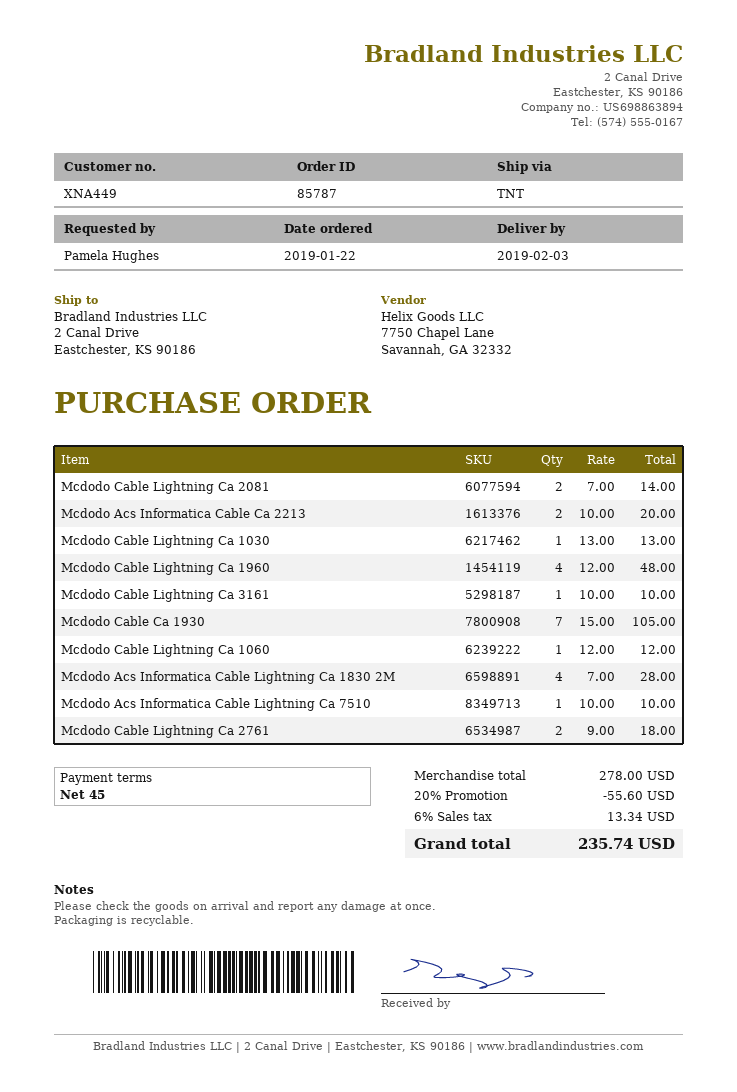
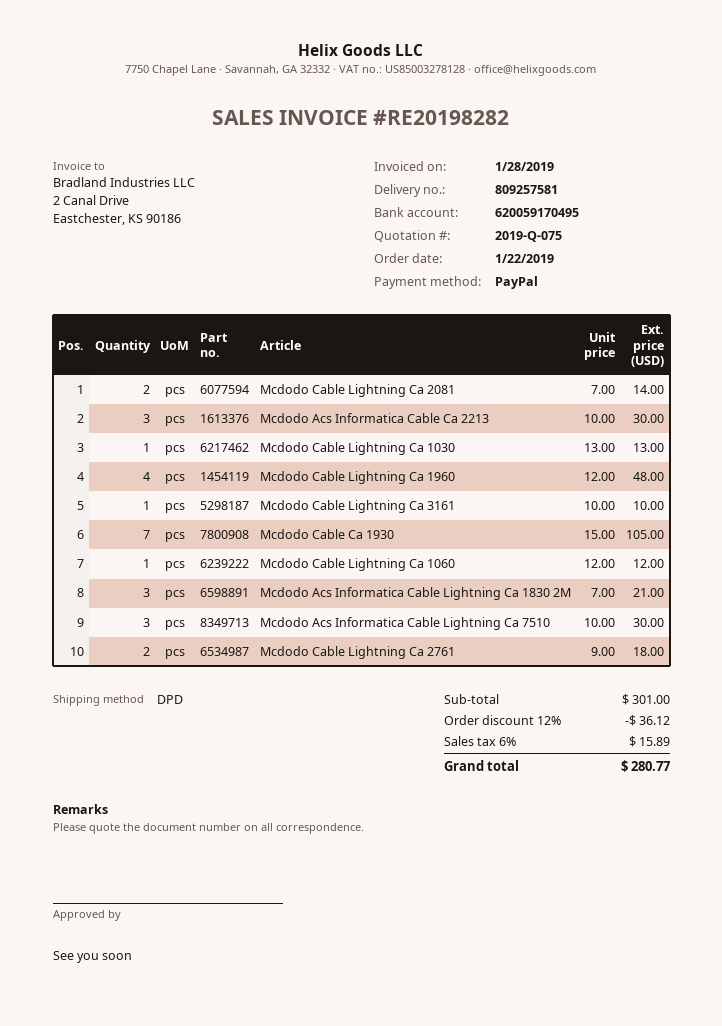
shipping method: TNT -> DPD
Mcdodo Acs Informatica Cable Ca 2213: 2 x 10.00 = 20.00 -> 3 x 10.00 = 30.00
Mcdodo Acs Informatica Cable Lightning Ca 1830 2M: 4 x 7.00 = 28.00 -> 3 x 7.00 = 21.00
Mcdodo Acs Informatica Cable Lightning Ca 7510: 1 x 10.00 = 10.00 -> 3 x 10.00 = 30.00
subtotal: 278.00 -> 301.00
discount: 20% = 55.60 -> 12% = 36.12
tax: 6% = 13.34 -> 6% = 15.89
total: 235.74 -> 280.77

